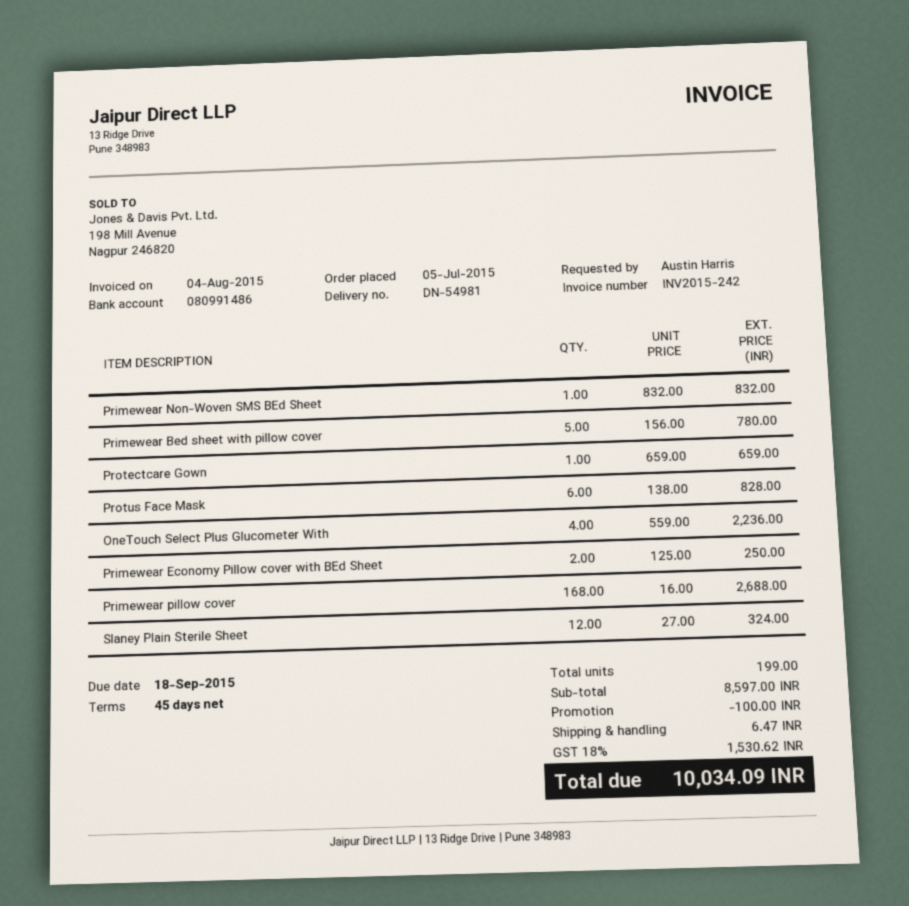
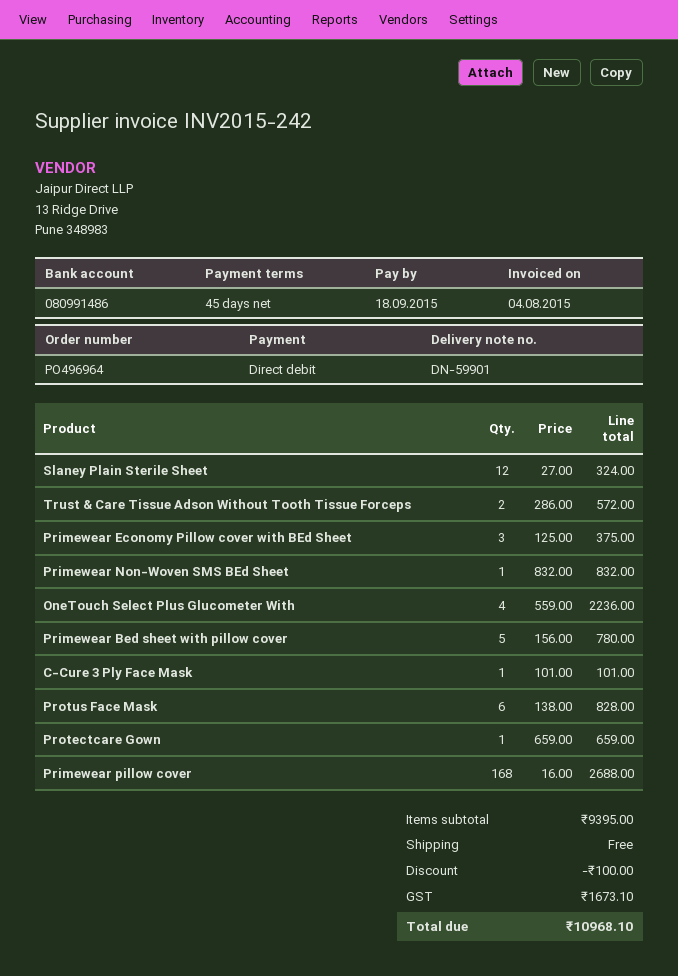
delivery note number: DN-54981 -> DN-59901
Primewear Economy Pillow cover with BEd Sheet: 2 x 125.00 = 250.00 -> 3 x 125.00 = 375.00
Trust & Care Tissue Adson Without Tooth Tissue Forceps: none -> 2 x 286.00 = 572.00
C-Cure 3 Ply Face Mask: none -> 1 x 101.00 = 101.00
subtotal: 8597.00 -> 9395.00
shipping: 6.47 -> 0.00
tax: 1530.62 -> 1673.10
total: 10034.09 -> 10968.10

